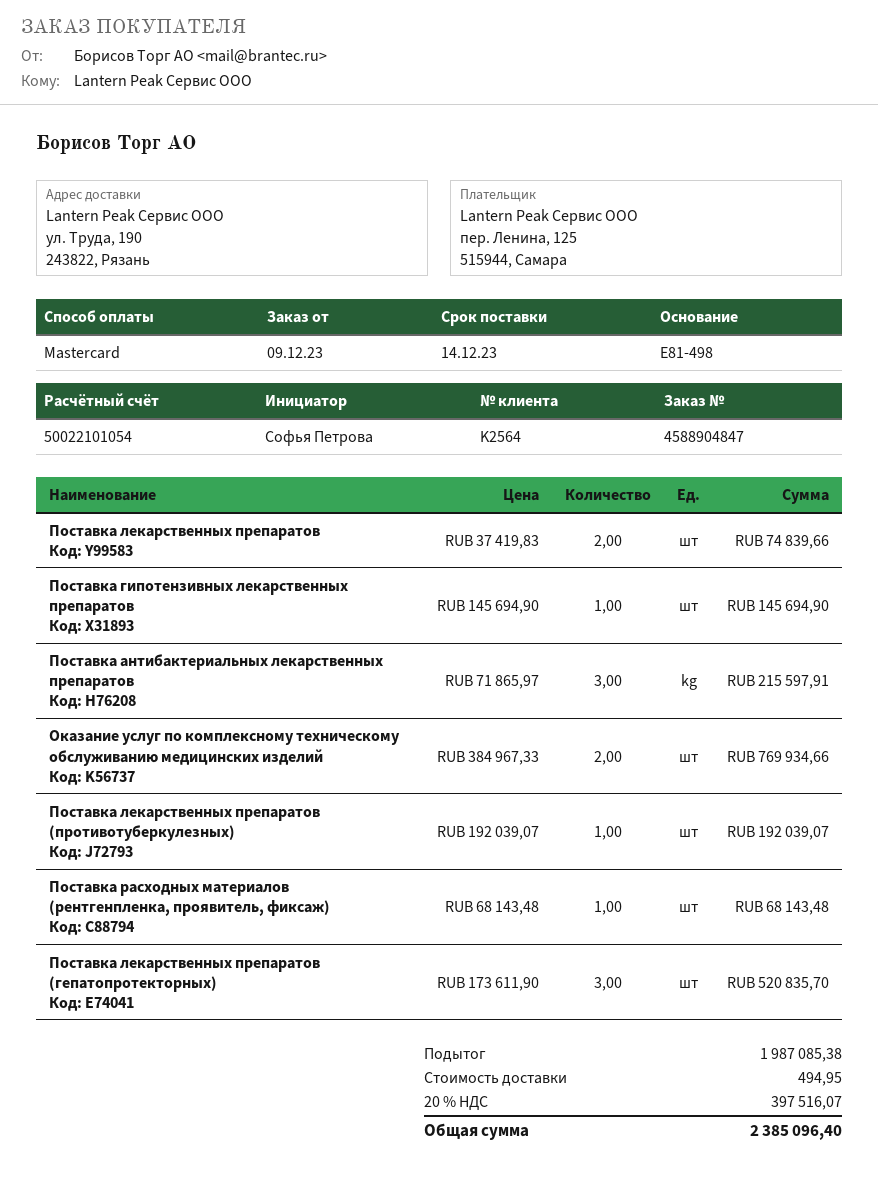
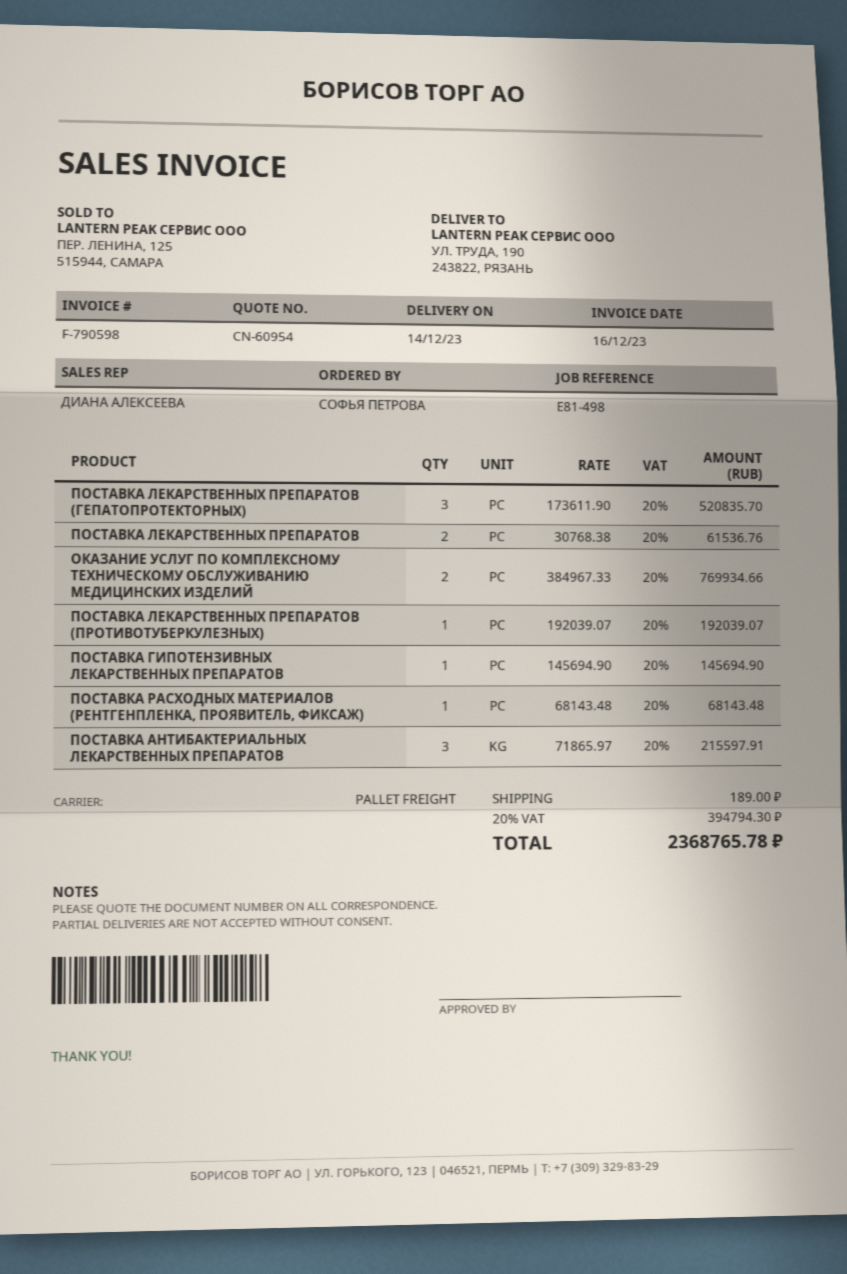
Поставка лекарственных препаратов: 2 x 37419.83 = 74839.66 -> 2 x 30768.38 = 61536.76
shipping: 494.95 -> 189.00
tax: 20% = 397516.07 -> 20% = 394794.30
total: 2385096.40 -> 2368765.78

